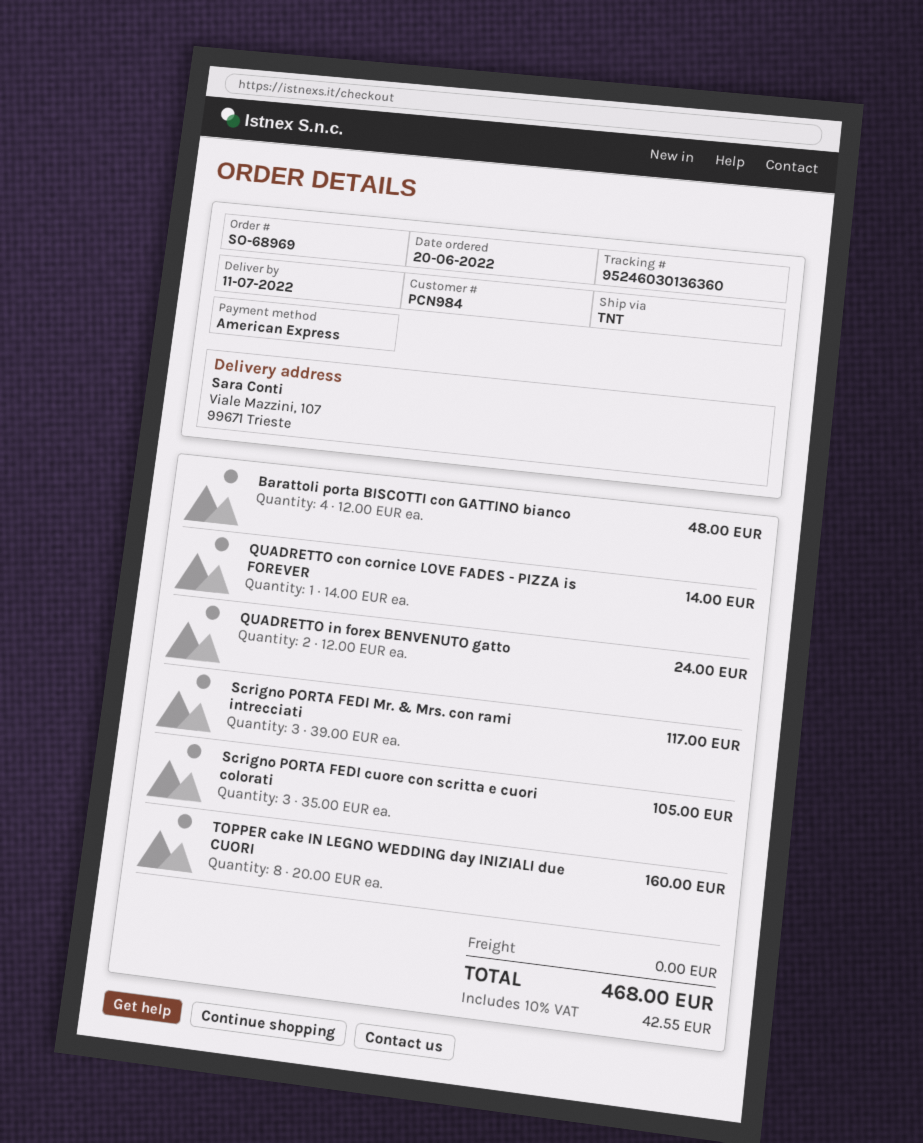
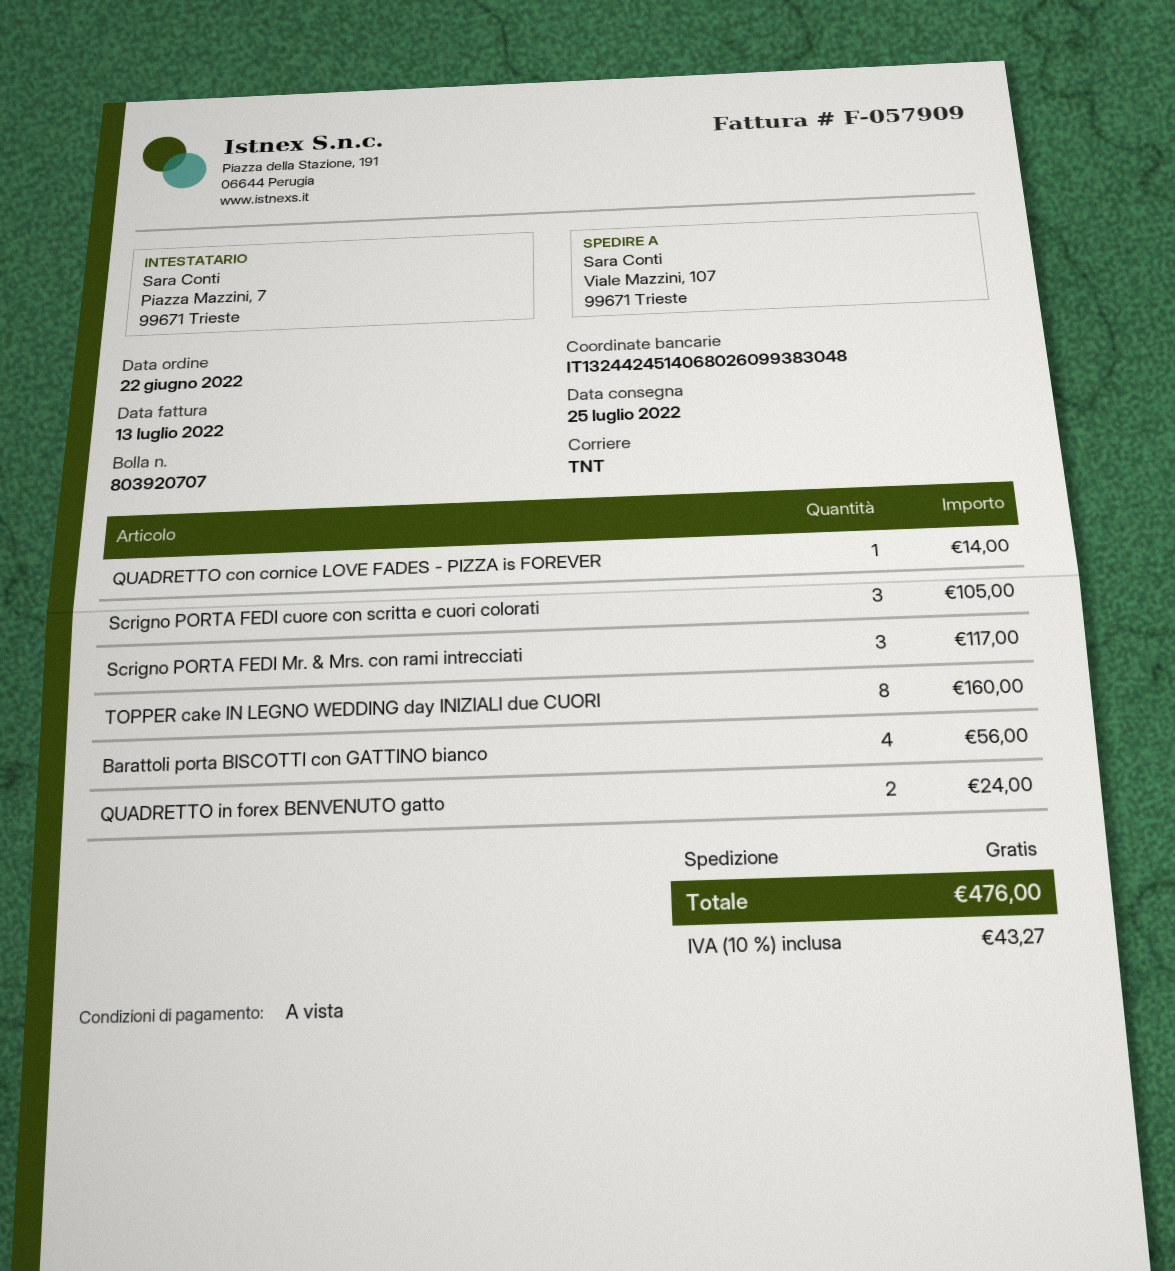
order date: 2022-06-20 -> 2022-06-22
delivery date: 2022-07-11 -> 2022-07-25
Barattoli porta BISCOTTI con GATTINO bianco: 4 for 48.00 -> 4 for 56.00
tax: 10% = 42.55 -> 10% = 43.27
total: 468.00 -> 476.00

